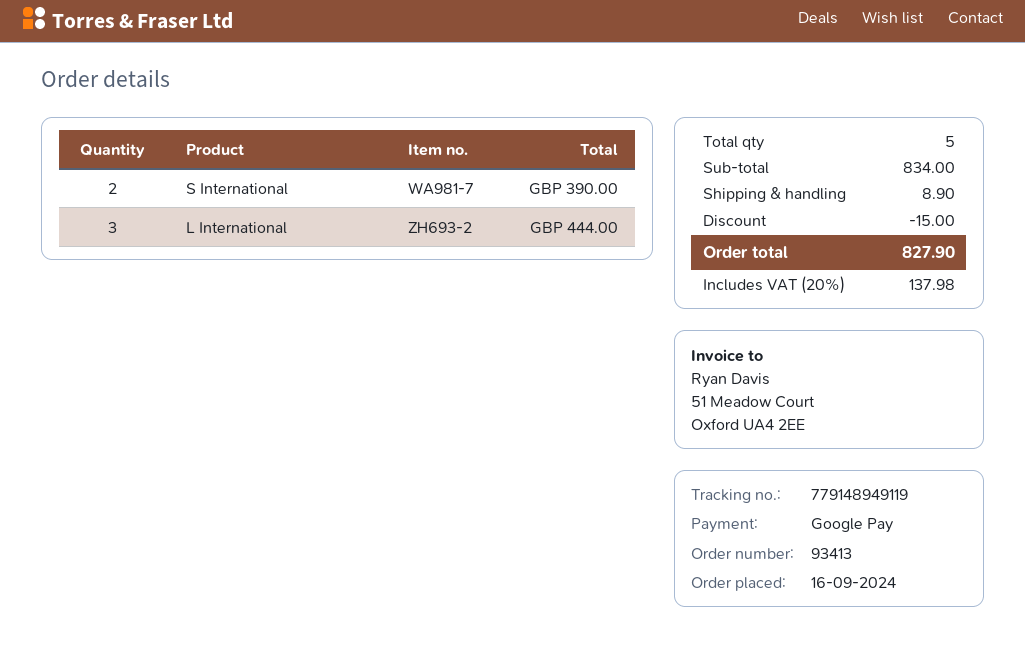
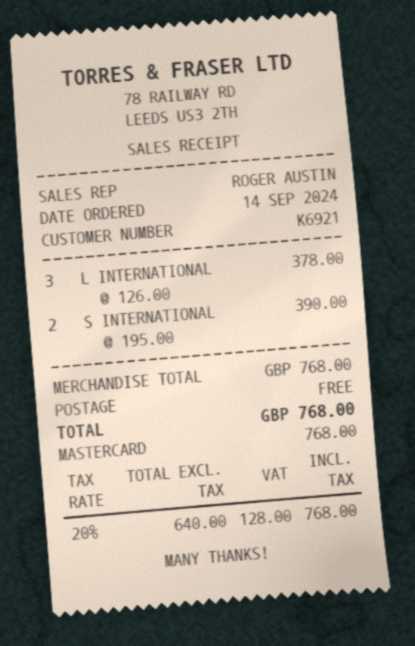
order date: 2024-09-16 -> 2024-09-14
payment method: Google Pay -> Mastercard
L International: 3 for 444.00 -> 3 for 378.00
subtotal: 834.00 -> 768.00
discount: 15.00 -> none
shipping: 8.90 -> 0.00
tax: 20% = 137.98 -> 20% = 128.00
total: 827.90 -> 768.00

